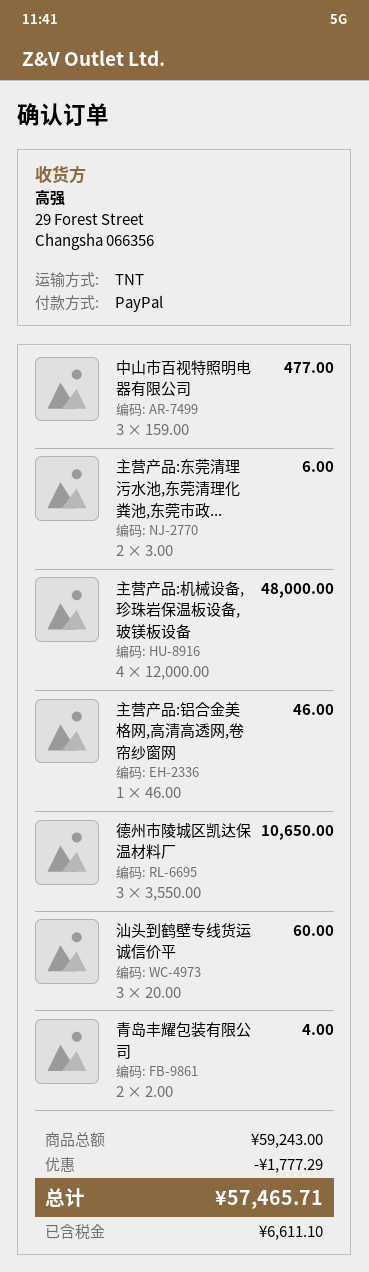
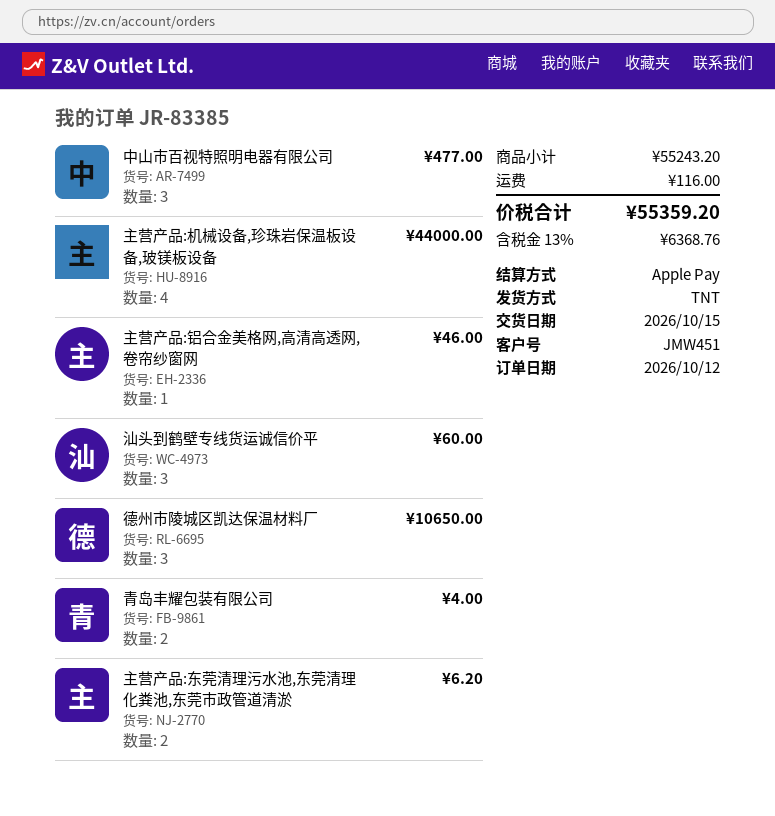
payment method: PayPal -> Apple Pay
主营产品:东莞清理污水池,东莞清理化粪池,东莞市政...: 2 for 6.00 -> 2 for 6.20
主营产品:机械设备,珍珠岩保温板设备,玻镁板设备: 4 for 48000.00 -> 4 for 44000.00
subtotal: 59243.00 -> 55243.20
discount: 1777.29 -> none
shipping: none -> 116.00
tax: 6611.10 -> 6368.76
total: 57465.71 -> 55359.20

